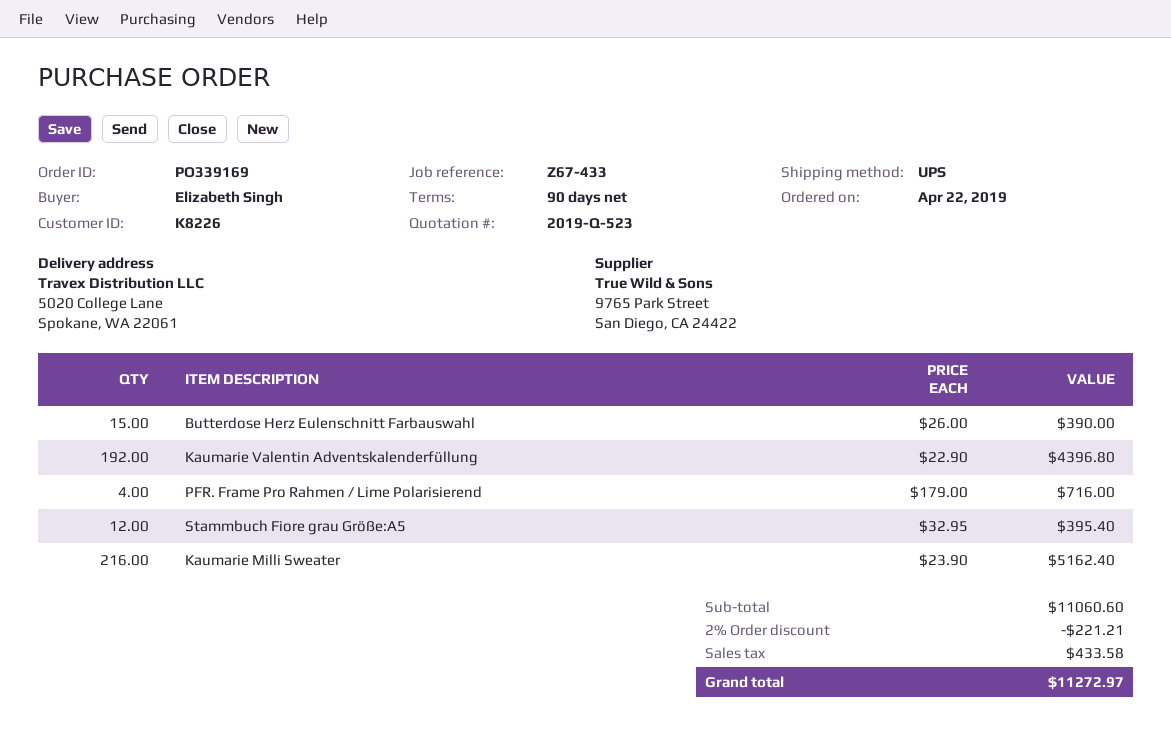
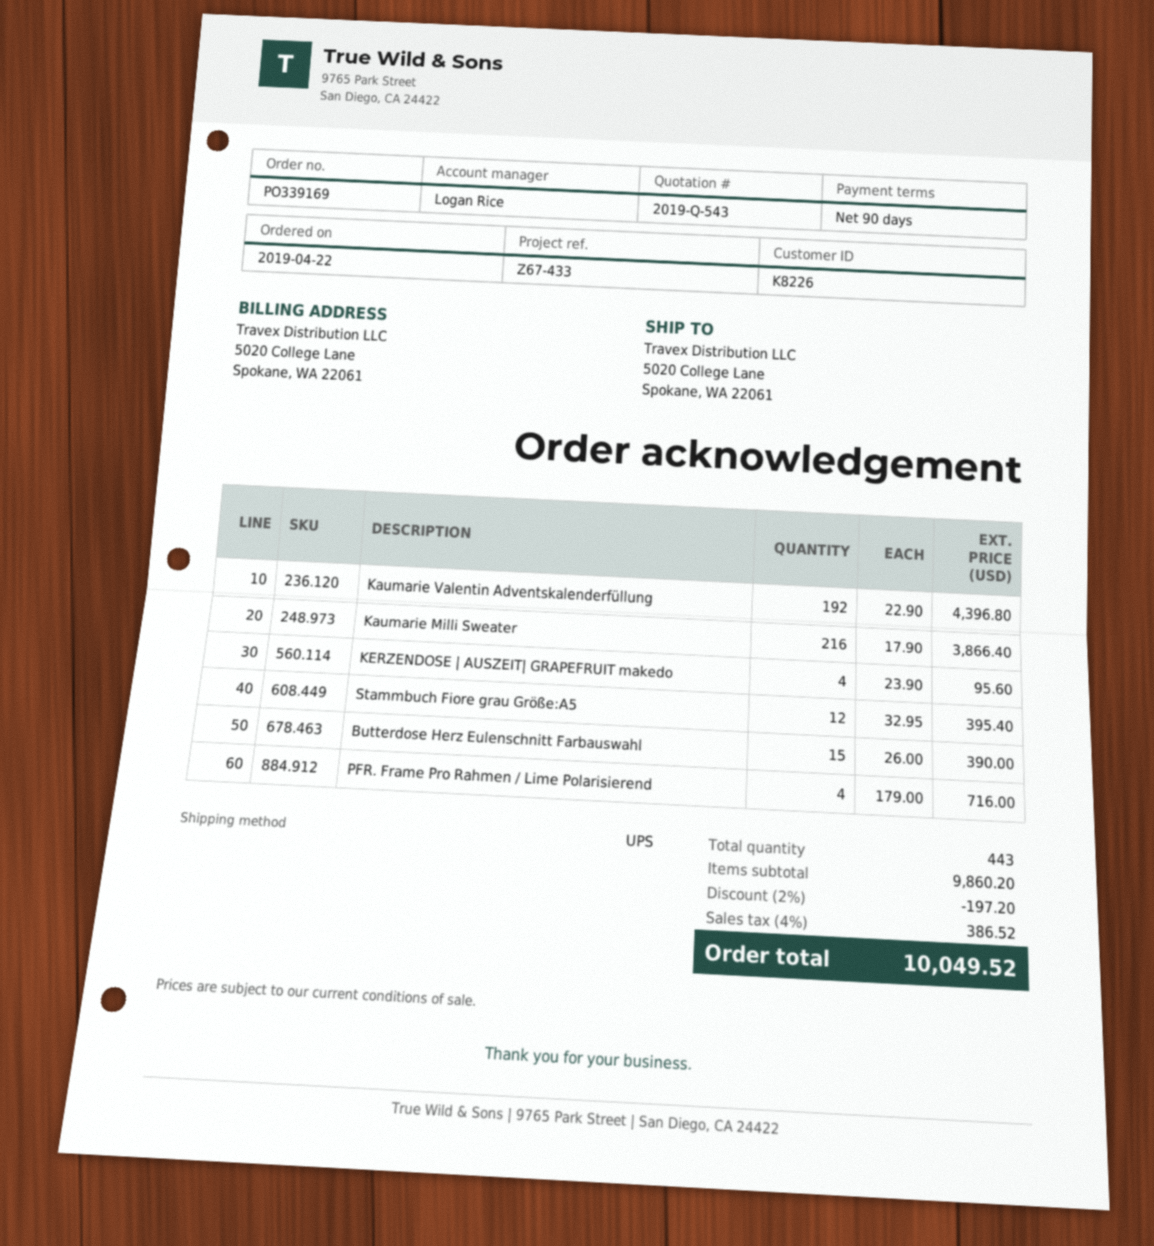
quote number: 2019-Q-523 -> 2019-Q-543
Kaumarie Milli Sweater: 216 x 23.90 = 5162.40 -> 216 x 17.90 = 3866.40
KERZENDOSE | AUSZEIT| GRAPEFRUIT makedo: none -> 4 x 23.90 = 95.60
subtotal: 11060.60 -> 9860.20
discount: 2% = 221.21 -> 2% = 197.20
tax: 433.58 -> 386.52
total: 11272.97 -> 10049.52

